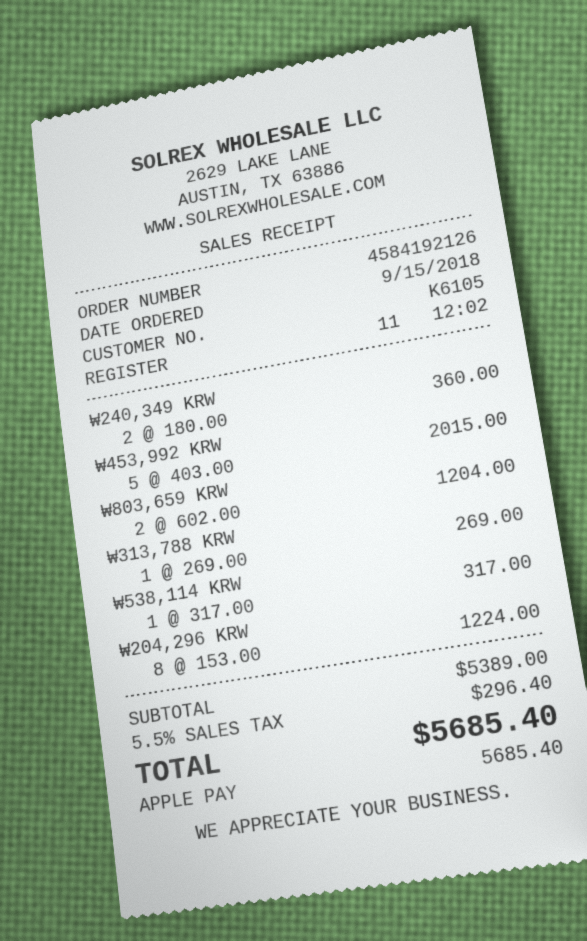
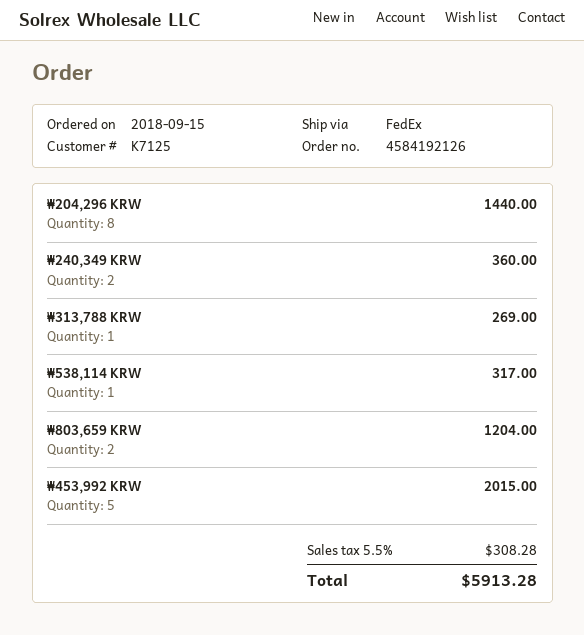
customer number: K6105 -> K7125
₩204,296 KRW: 8 for 1224.00 -> 8 for 1440.00
tax: 5.5% = 296.40 -> 5.5% = 308.28
total: 5685.40 -> 5913.28

